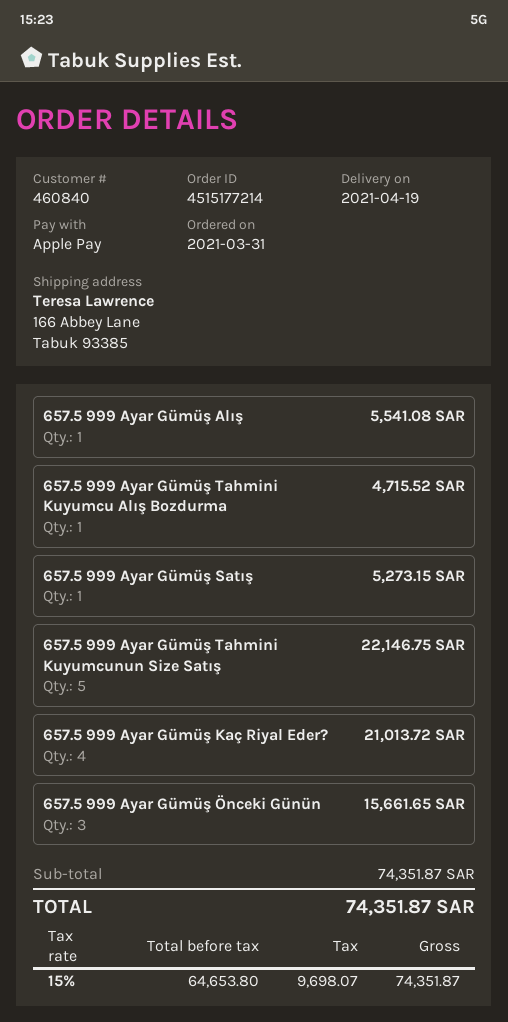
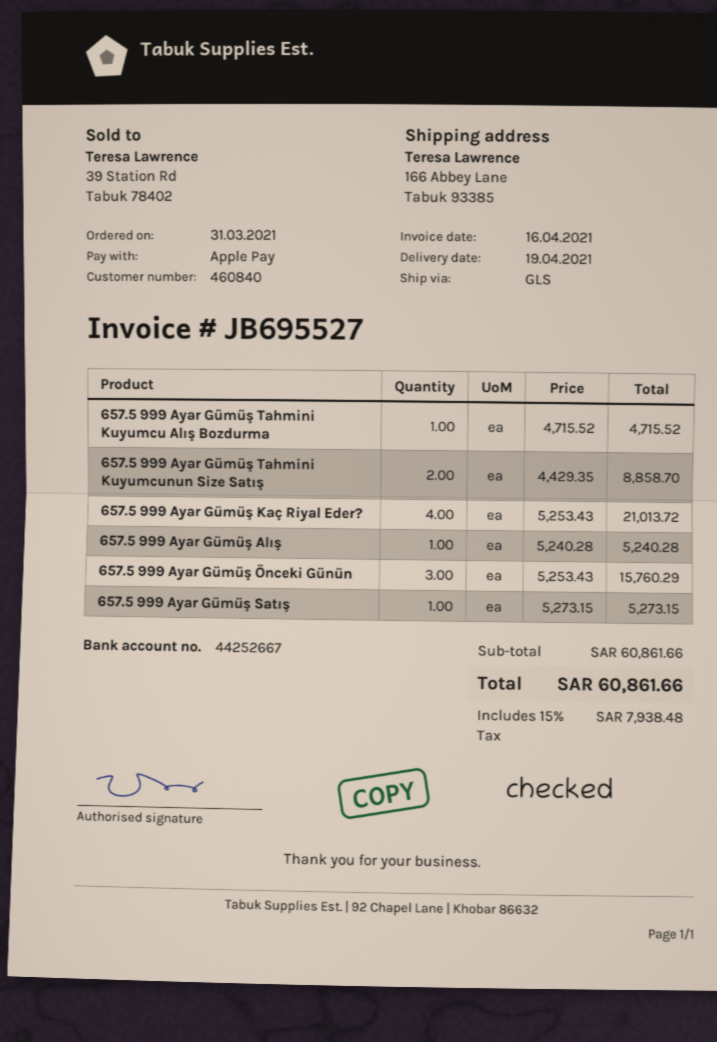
657.5 999 Ayar Gümüş Alış: 1 for 5541.08 -> 1 for 5240.28
657.5 999 Ayar Gümüş Tahmini Kuyumcunun Size Satış: 5 for 22146.75 -> 2 for 8858.70
657.5 999 Ayar Gümüş Önceki Günün: 3 for 15661.65 -> 3 for 15760.29
subtotal: 74351.87 -> 60861.66
tax: 15% = 9698.07 -> 15% = 7938.48
total: 74351.87 -> 60861.66

